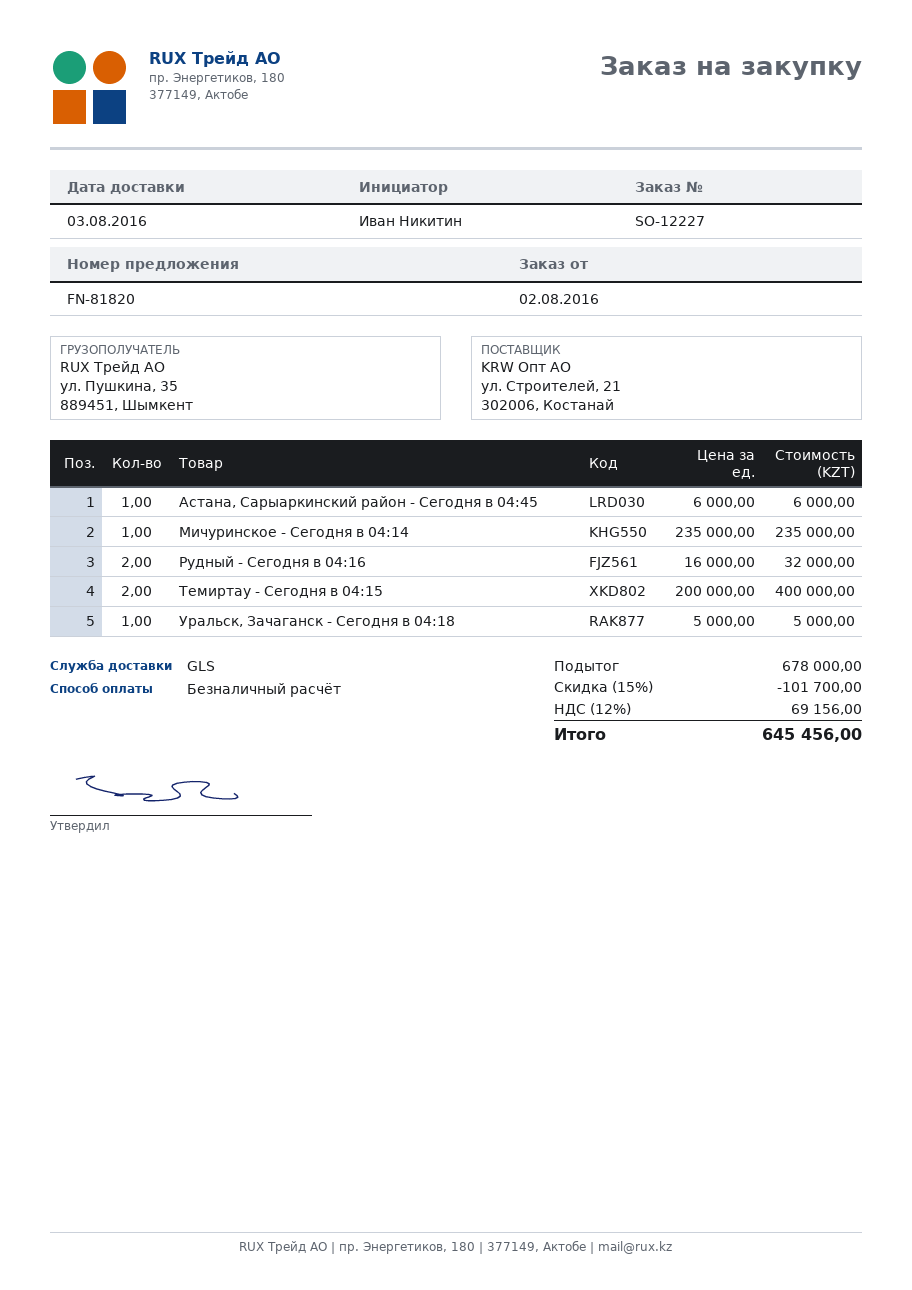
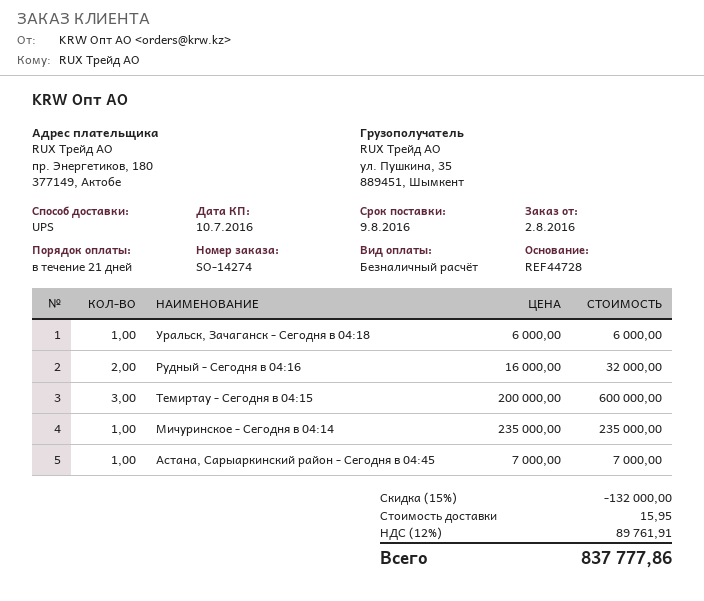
order number: SO-12227 -> SO-14274
delivery date: 2016-08-03 -> 2016-08-09
shipping method: GLS -> UPS
Астана, Сарыаркинский район - Сегодня в 04:45: 1 x 6000.00 = 6000.00 -> 1 x 7000.00 = 7000.00
Темиртау - Сегодня в 04:15: 2 x 200000.00 = 400000.00 -> 3 x 200000.00 = 600000.00
Уральск, Зачаганск - Сегодня в 04:18: 1 x 5000.00 = 5000.00 -> 1 x 6000.00 = 6000.00
discount: 15% = 101700.00 -> 15% = 132000.00
shipping: none -> 15.95
tax: 12% = 69156.00 -> 12% = 89761.91
total: 645456.00 -> 837777.86

